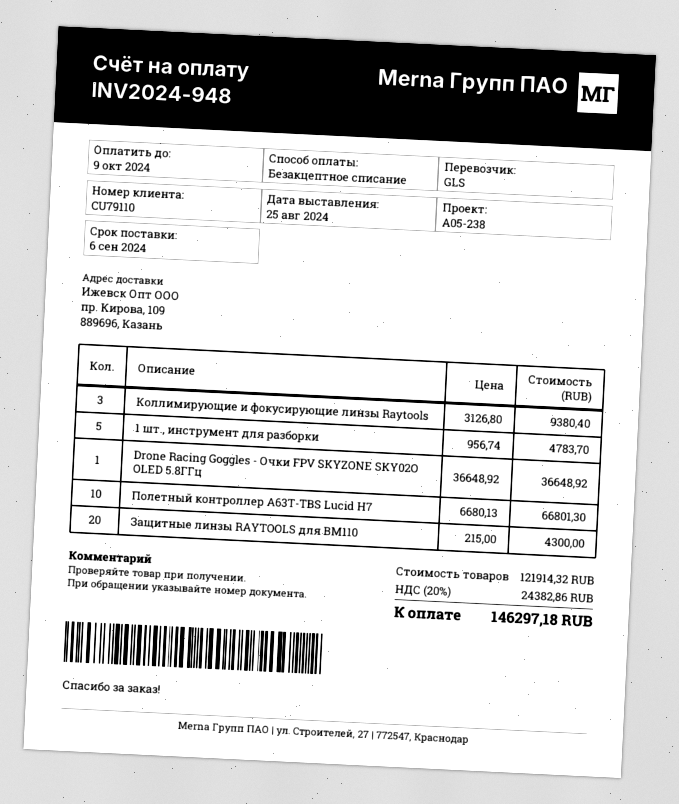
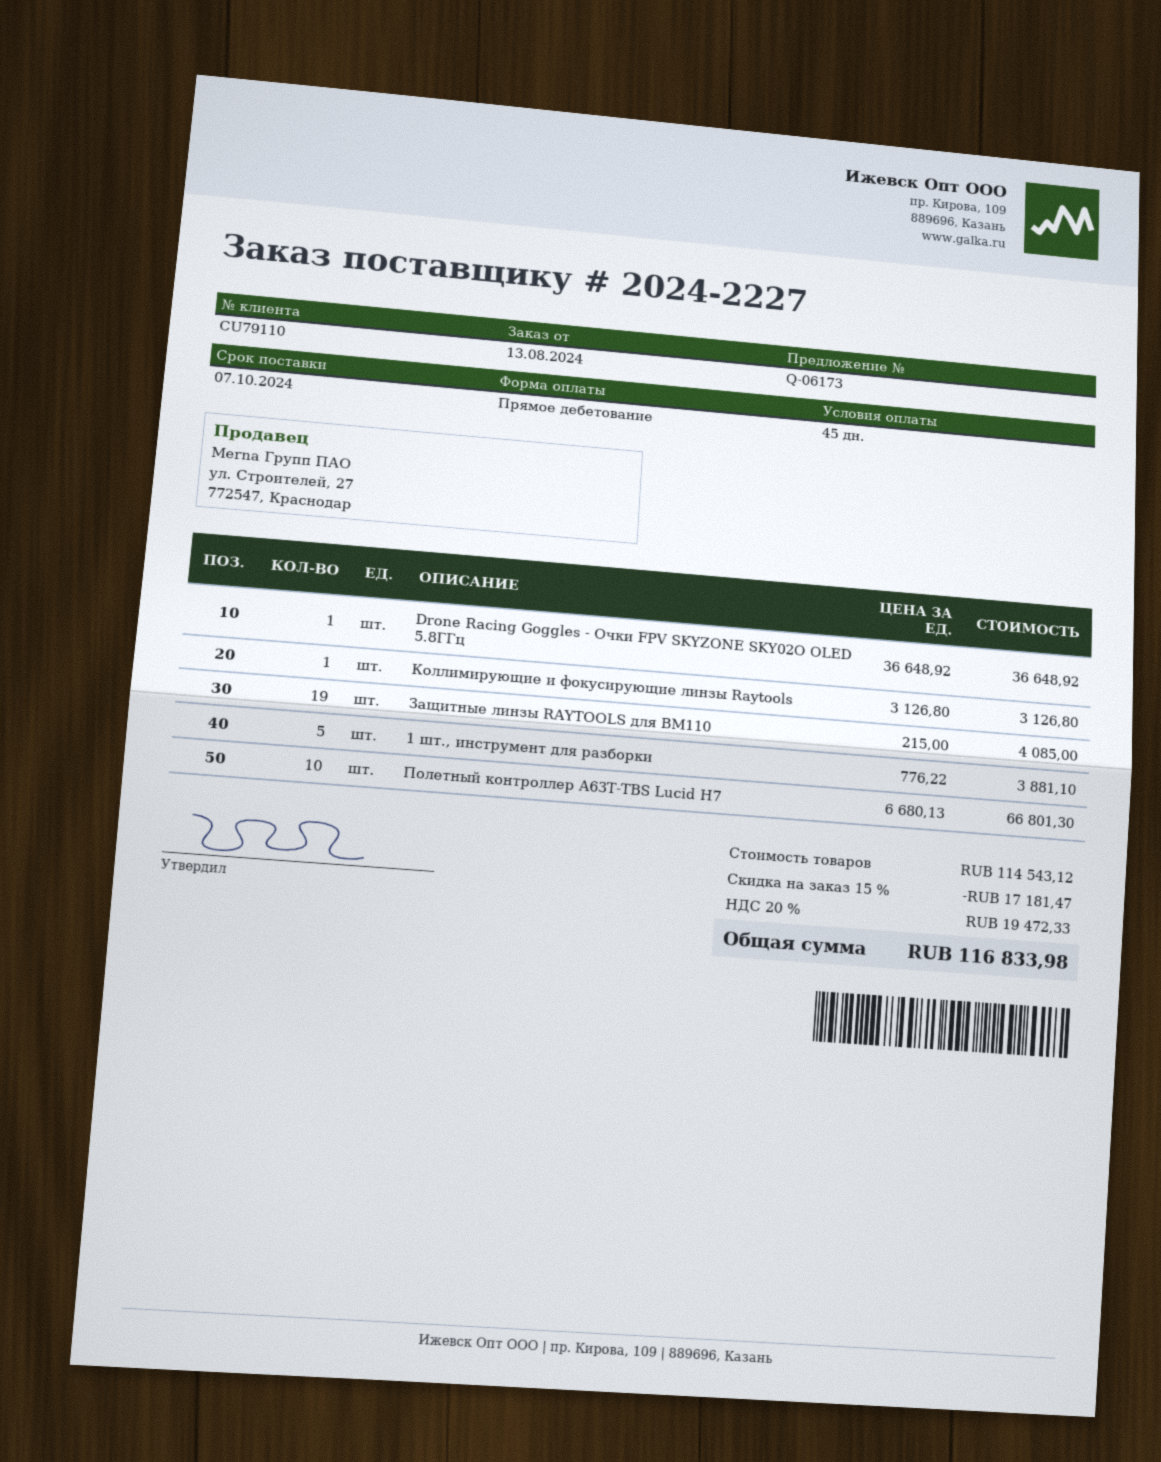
delivery date: 2024-09-06 -> 2024-10-07
Коллимирующие и фокусирующие линзы Raytools: 3 x 3126.80 = 9380.40 -> 1 x 3126.80 = 3126.80
1 шт., инструмент для разборки: 5 x 956.74 = 4783.70 -> 5 x 776.22 = 3881.10
Защитные линзы RAYTOOLS для BM110: 20 x 215.00 = 4300.00 -> 19 x 215.00 = 4085.00
subtotal: 121914.32 -> 114543.12
discount: none -> 15% = 17181.47
tax: 20% = 24382.86 -> 20% = 19472.33
total: 146297.18 -> 116833.98

